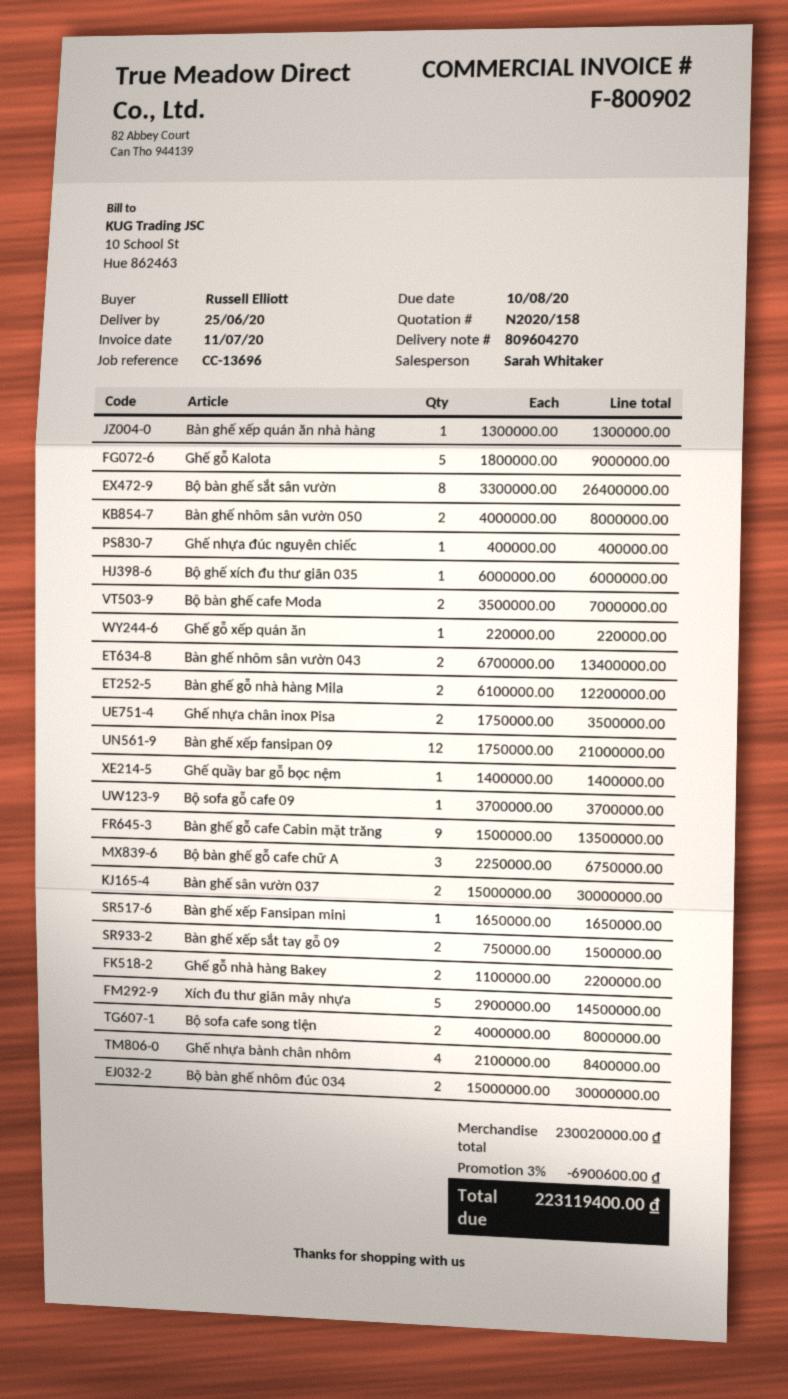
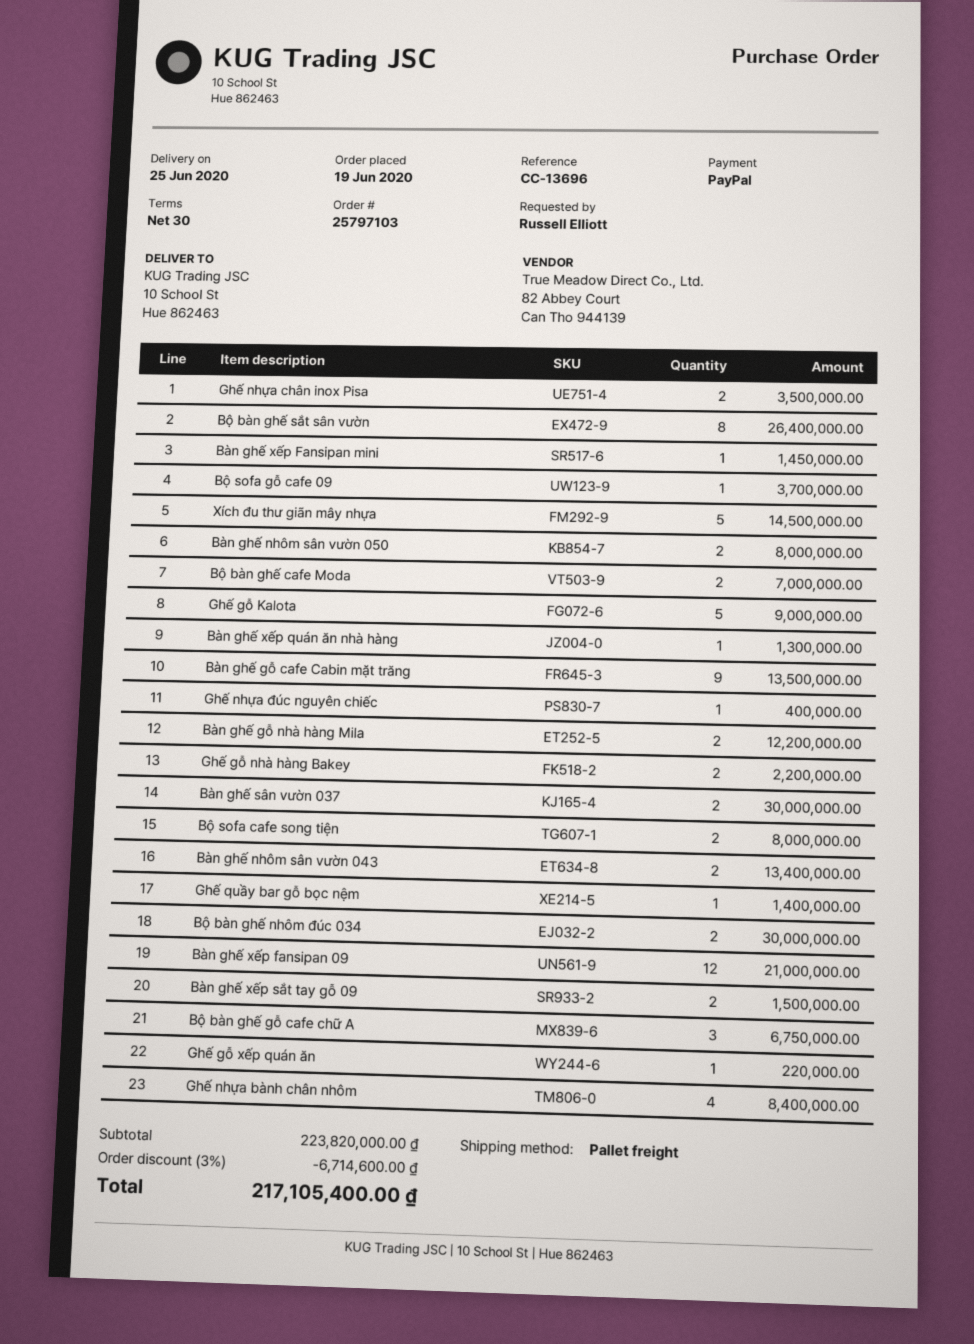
Bộ ghế xích đu thư giãn 035: 1 for 6000000.00 -> none
Bàn ghế xếp Fansipan mini: 1 for 1650000.00 -> 1 for 1450000.00
subtotal: 230020000.00 -> 223820000.00
discount: 3% = 6900600.00 -> 3% = 6714600.00
total: 223119400.00 -> 217105400.00

